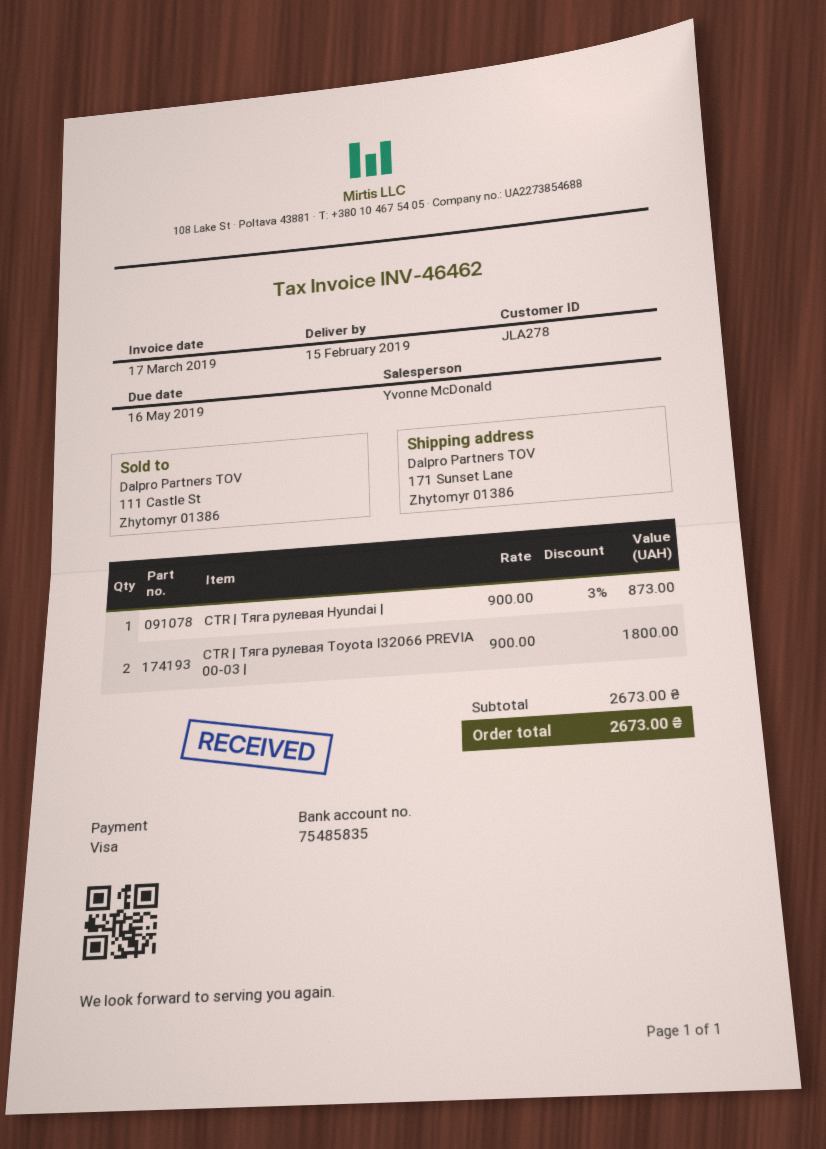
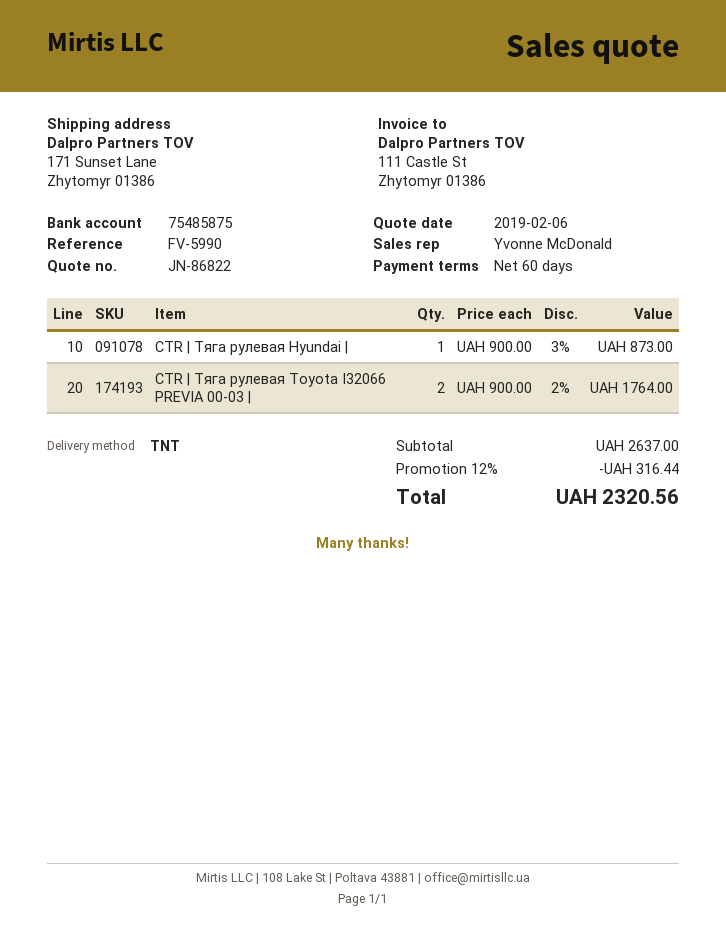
bank account: 75485835 -> 75485875
CTR | Тяга рулевая Toyota I32066 PREVIA 00-03 |: 2 x 900.00 = 1800.00 -> 2 x 900.00 - 2% = 1764.00
subtotal: 2673.00 -> 2637.00
discount: none -> 12% = 316.44
total: 2673.00 -> 2320.56

